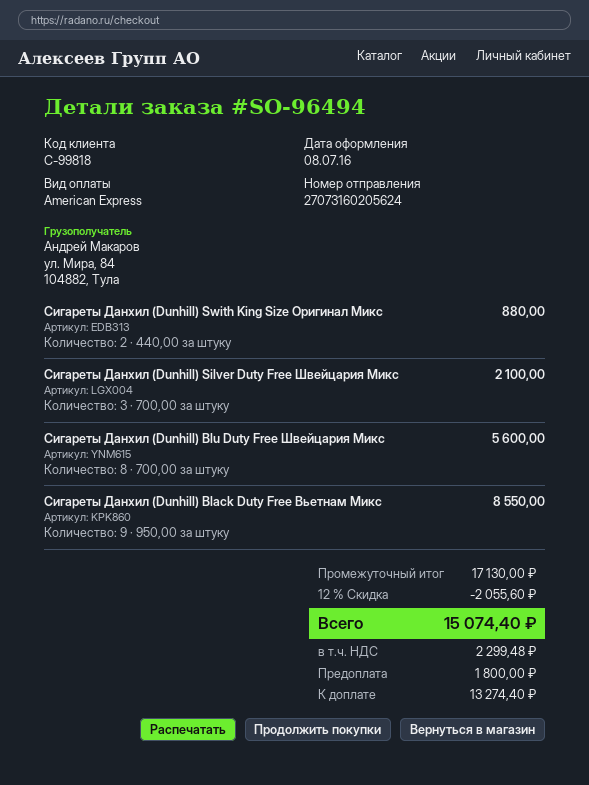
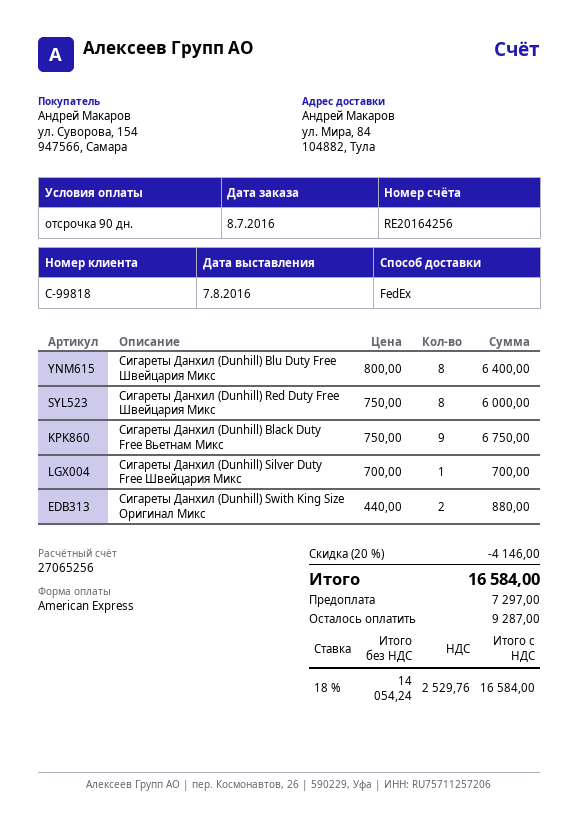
Сигареты Данхил (Dunhill) Silver Duty Free Швейцария Микс: 3 x 700.00 = 2100.00 -> 1 x 700.00 = 700.00
Сигареты Данхил (Dunhill) Blu Duty Free Швейцария Микс: 8 x 700.00 = 5600.00 -> 8 x 800.00 = 6400.00
Сигареты Данхил (Dunhill) Black Duty Free Вьетнам Микс: 9 x 950.00 = 8550.00 -> 9 x 750.00 = 6750.00
Сигареты Данхил (Dunhill) Red Duty Free Швейцария Микс: none -> 8 x 750.00 = 6000.00
discount: 12% = 2055.60 -> 20% = 4146.00
tax: 2299.48 -> 2529.76
total: 15074.40 -> 16584.00
deposit: 1800.00 -> 7297.00
balance: 13274.40 -> 9287.00

